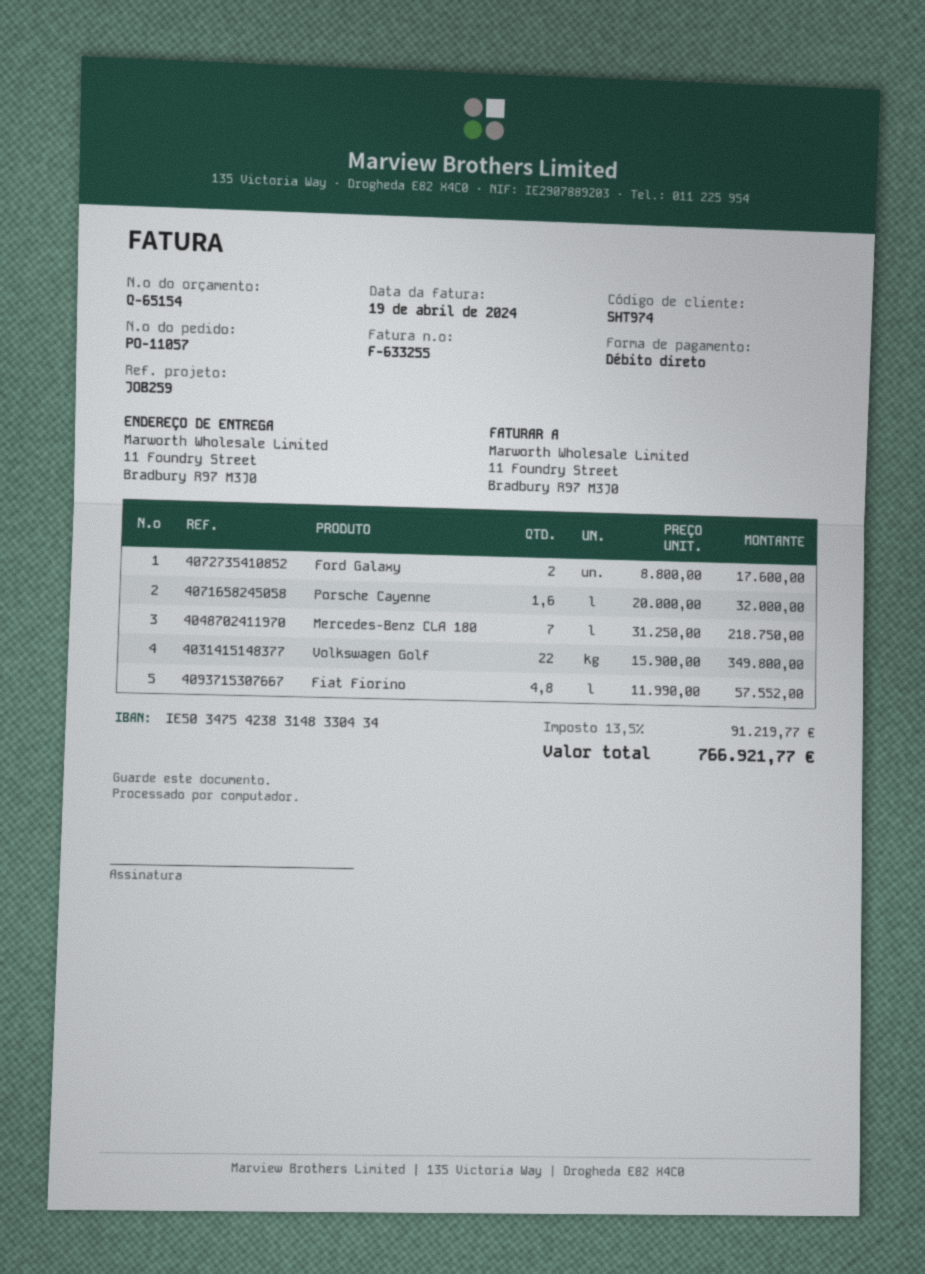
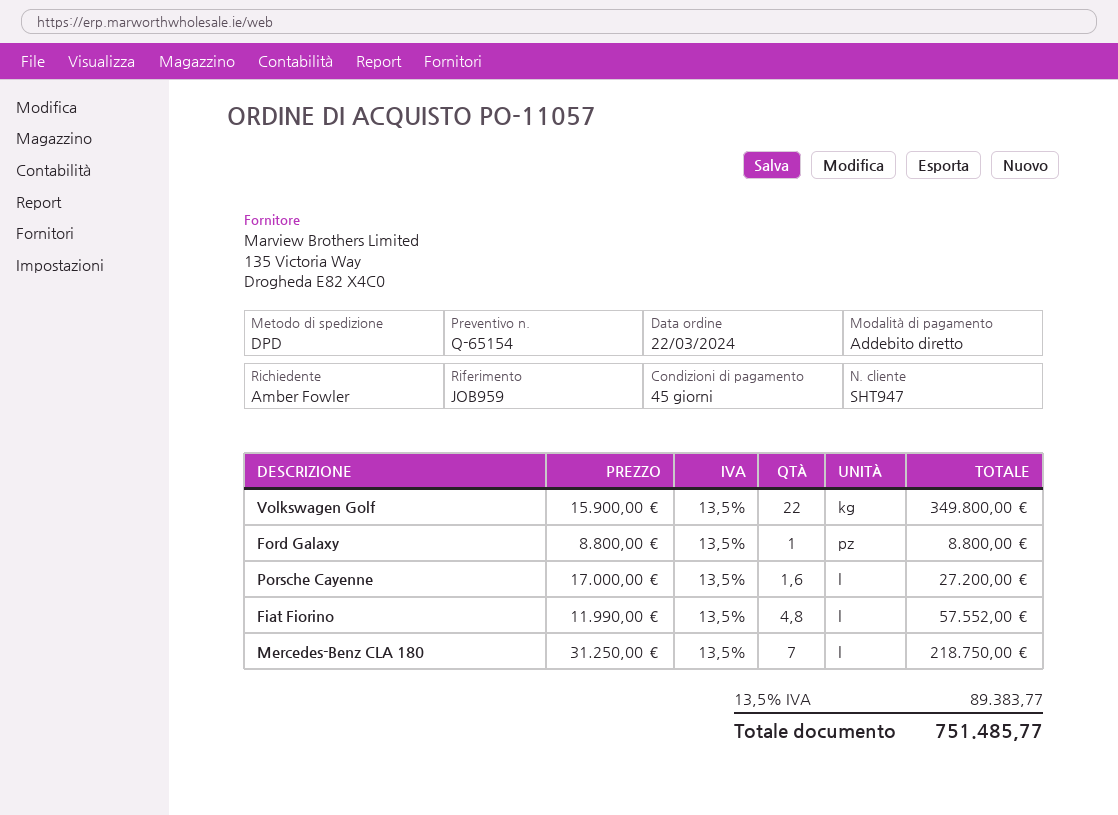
customer number: SHT974 -> SHT947
reference: JOB259 -> JOB959
Ford Galaxy: 2 x 8800.00 = 17600.00 -> 1 x 8800.00 = 8800.00
Porsche Cayenne: 1.6 x 20000.00 = 32000.00 -> 1.6 x 17000.00 = 27200.00
tax: 13.5% = 91219.77 -> 13.5% = 89383.77
total: 766921.77 -> 751485.77

